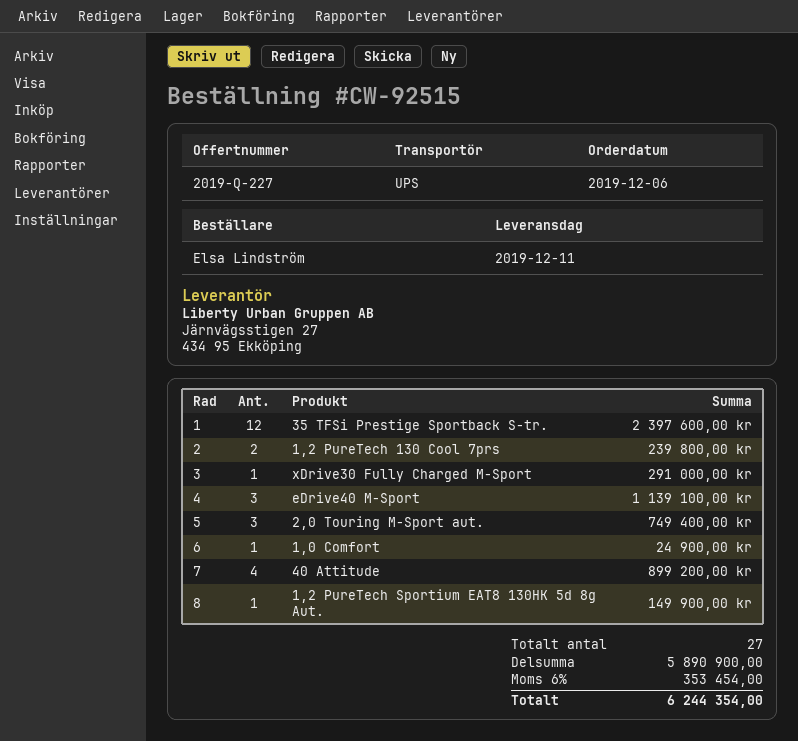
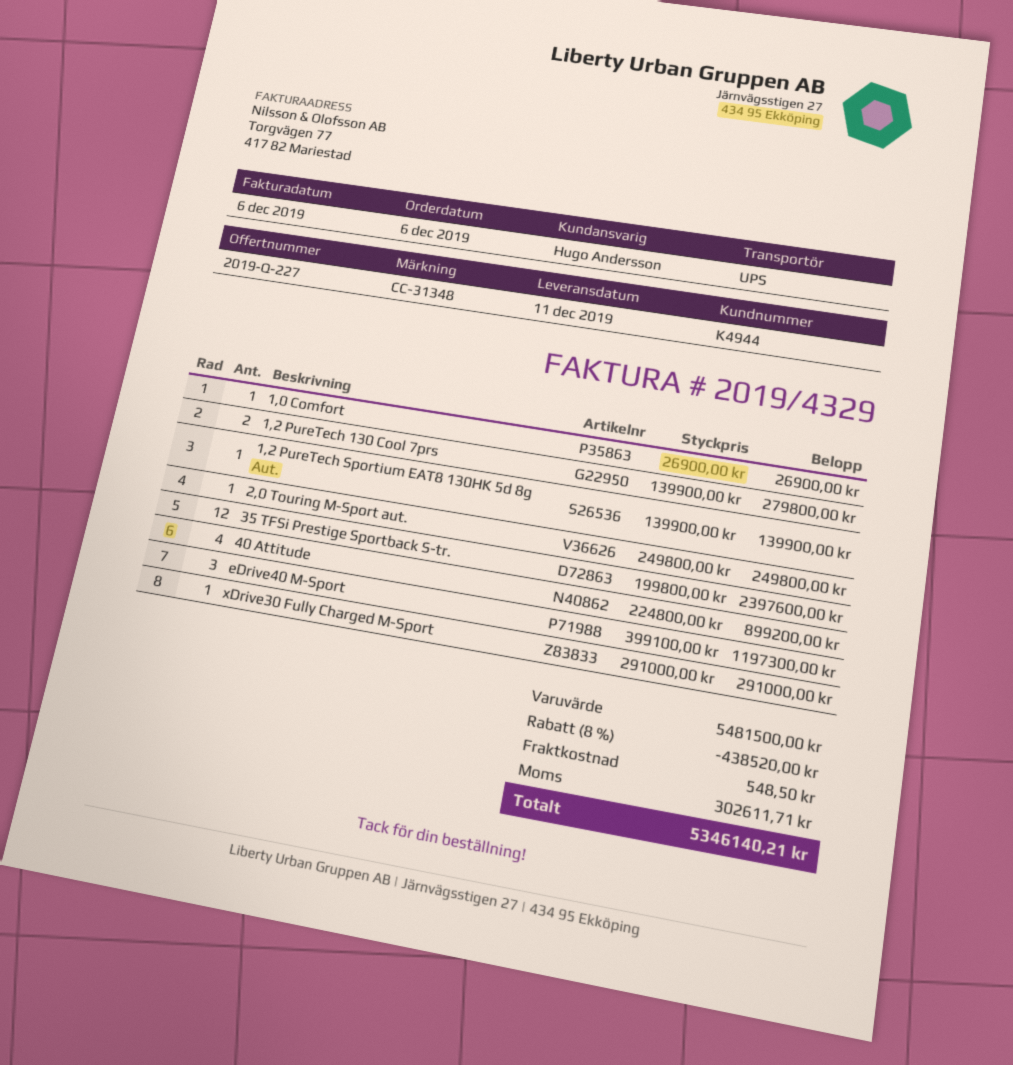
1,2 PureTech 130 Cool 7prs: 2 for 239800.00 -> 2 for 279800.00
eDrive40 M-Sport: 3 for 1139100.00 -> 3 for 1197300.00
2,0 Touring M-Sport aut.: 3 for 749400.00 -> 1 for 249800.00
1,0 Comfort: 1 for 24900.00 -> 1 for 26900.00
1,2 PureTech Sportium EAT8 130HK 5d 8g Aut.: 1 for 149900.00 -> 1 for 139900.00
subtotal: 5890900.00 -> 5481500.00
discount: none -> 8% = 438520.00
shipping: none -> 548.50
tax: 353454.00 -> 302611.71
total: 6244354.00 -> 5346140.21

